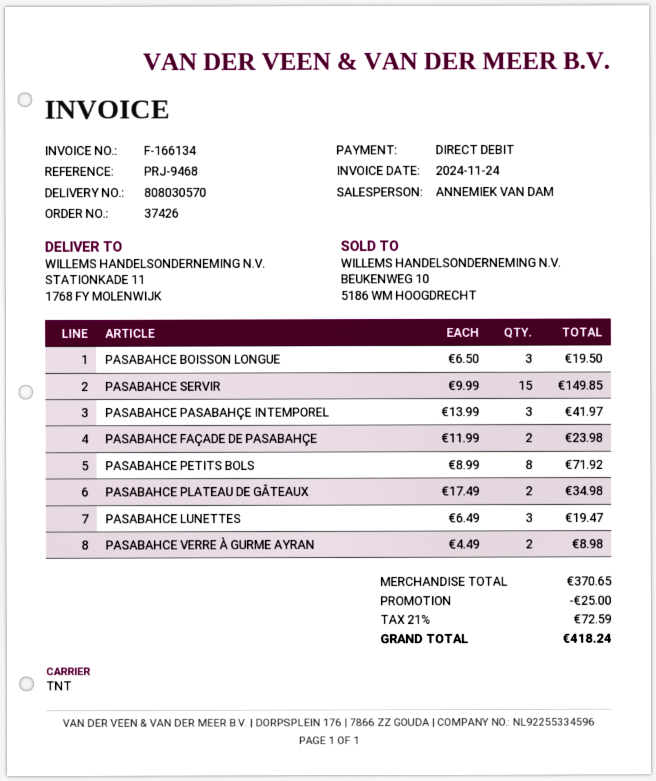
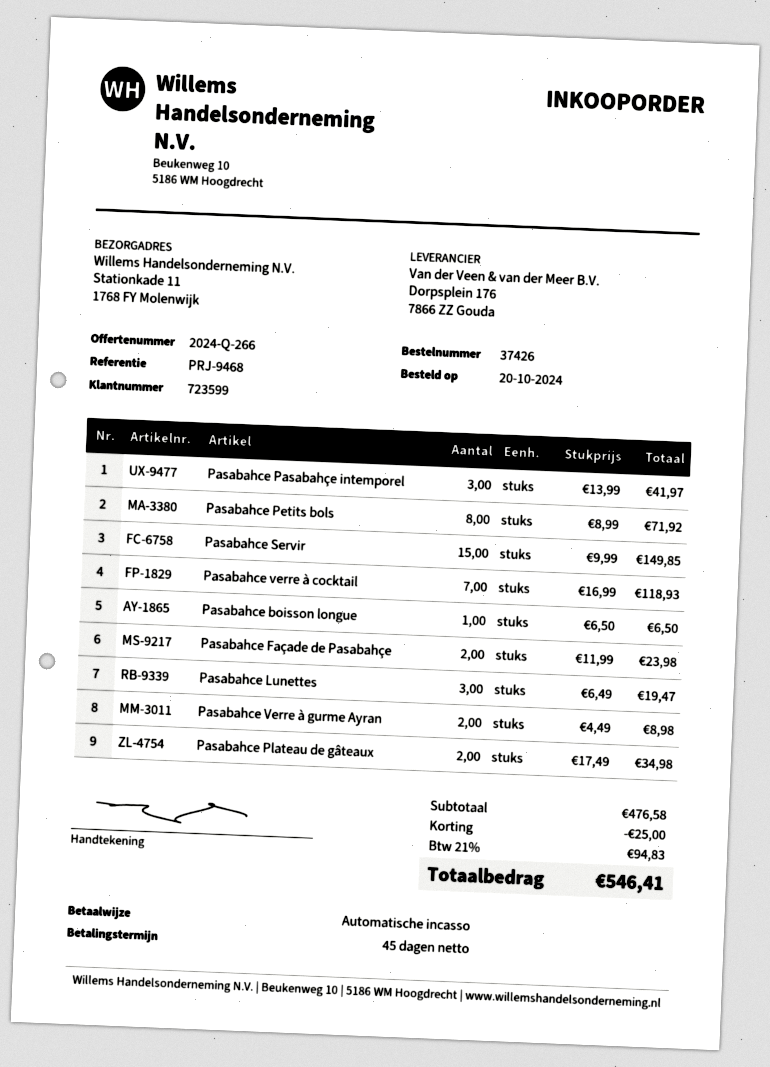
PASABAHCE BOISSON LONGUE: 3 x 6.50 = 19.50 -> 1 x 6.50 = 6.50
Pasabahce verre à cocktail: none -> 7 x 16.99 = 118.93
subtotal: 370.65 -> 476.58
tax: 21% = 72.59 -> 21% = 94.83
total: 418.24 -> 546.41

